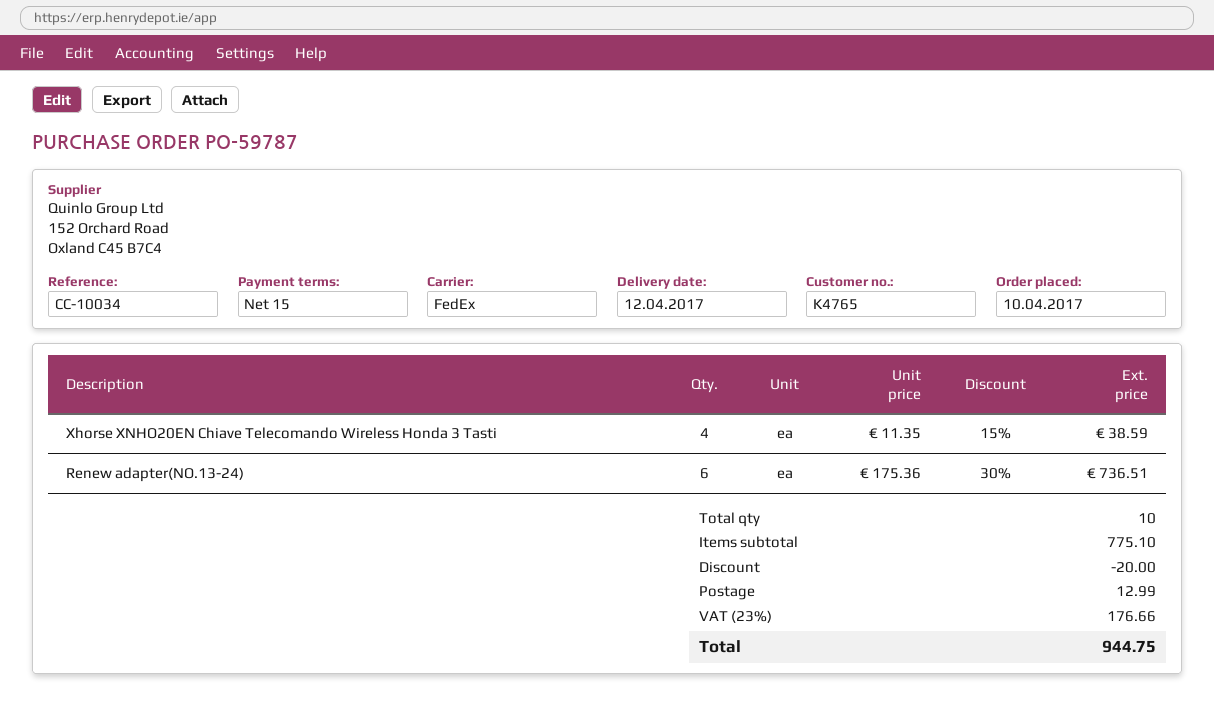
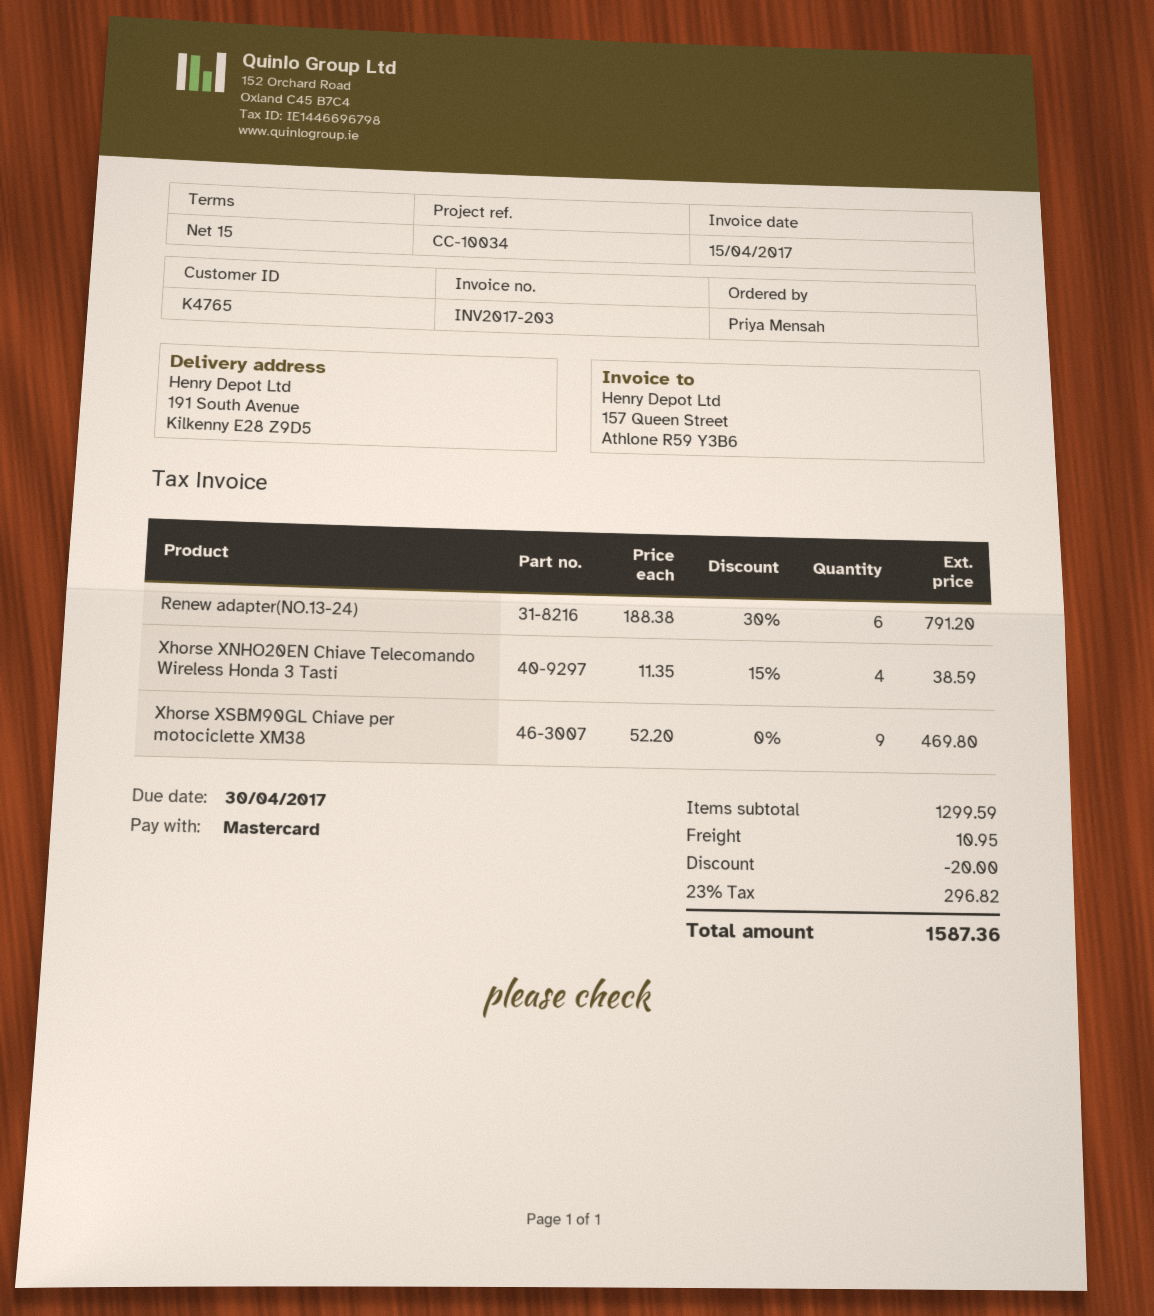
Renew adapter(NO.13-24): 6 x 175.36 - 30% = 736.51 -> 6 x 188.38 - 30% = 791.20
Xhorse XSBM90GL Chiave per motociclette XM38: none -> 9 x 52.20 = 469.80
subtotal: 775.10 -> 1299.59
shipping: 12.99 -> 10.95
tax: 23% = 176.66 -> 23% = 296.82
total: 944.75 -> 1587.36

